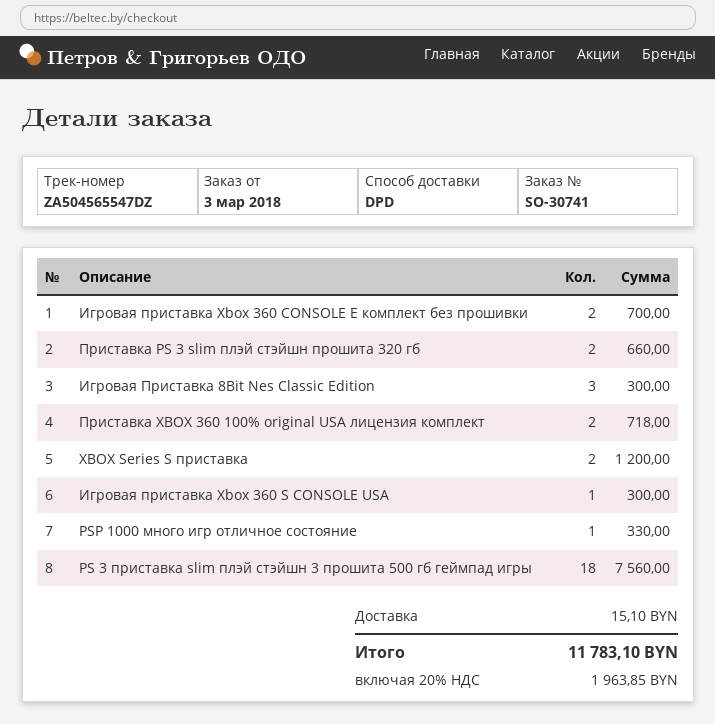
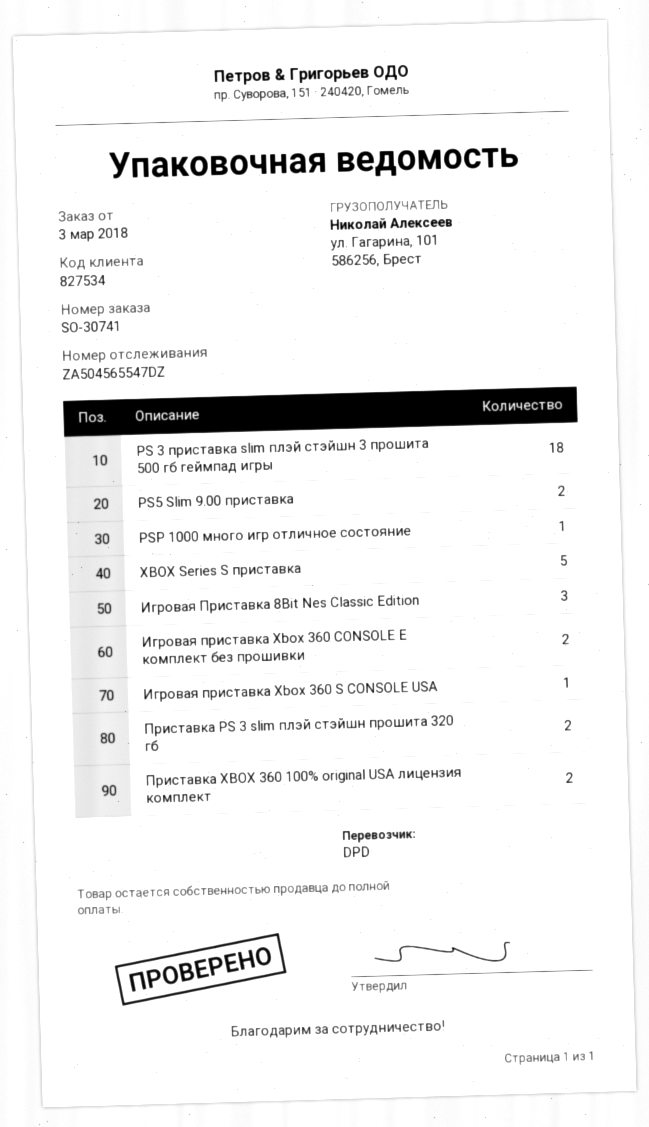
XBOX Series S приставка: 2 -> 5
PS5 Slim 9.00 приставка: none -> 2

